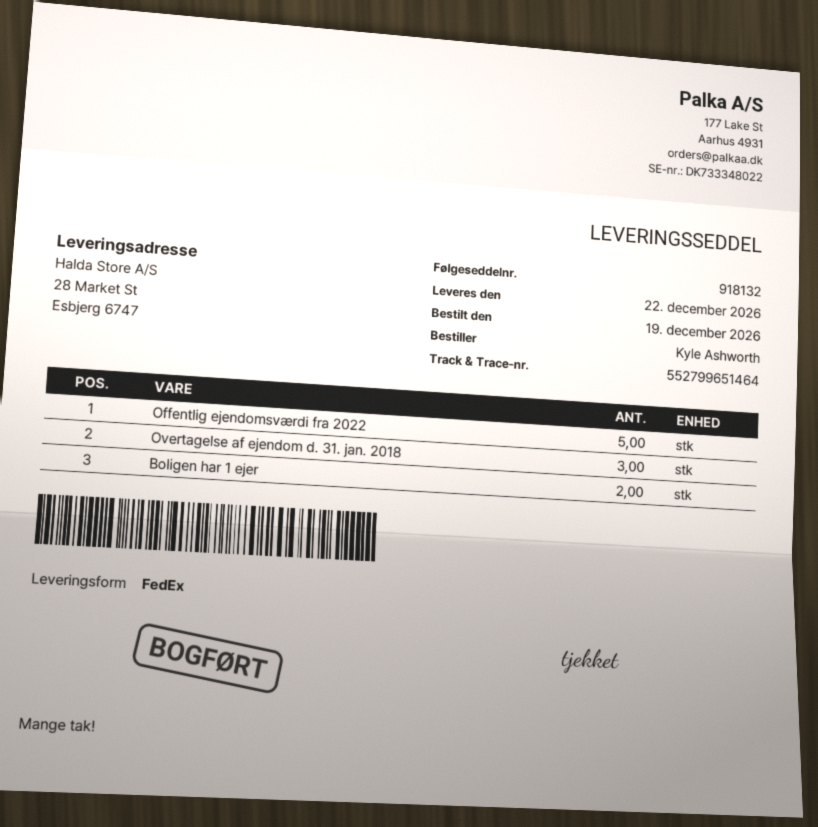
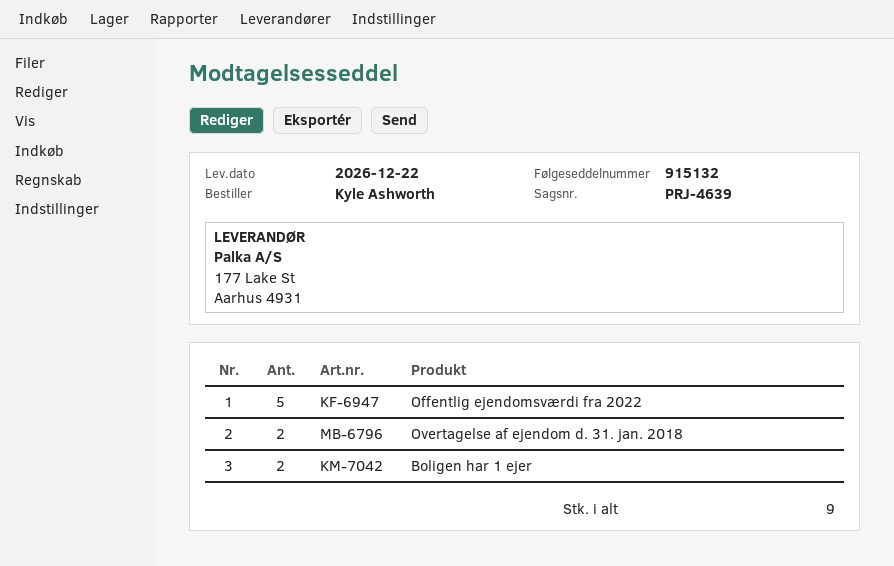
delivery note number: 918132 -> 915132
Overtagelse af ejendom d. 31. jan. 2018: 3 -> 2

